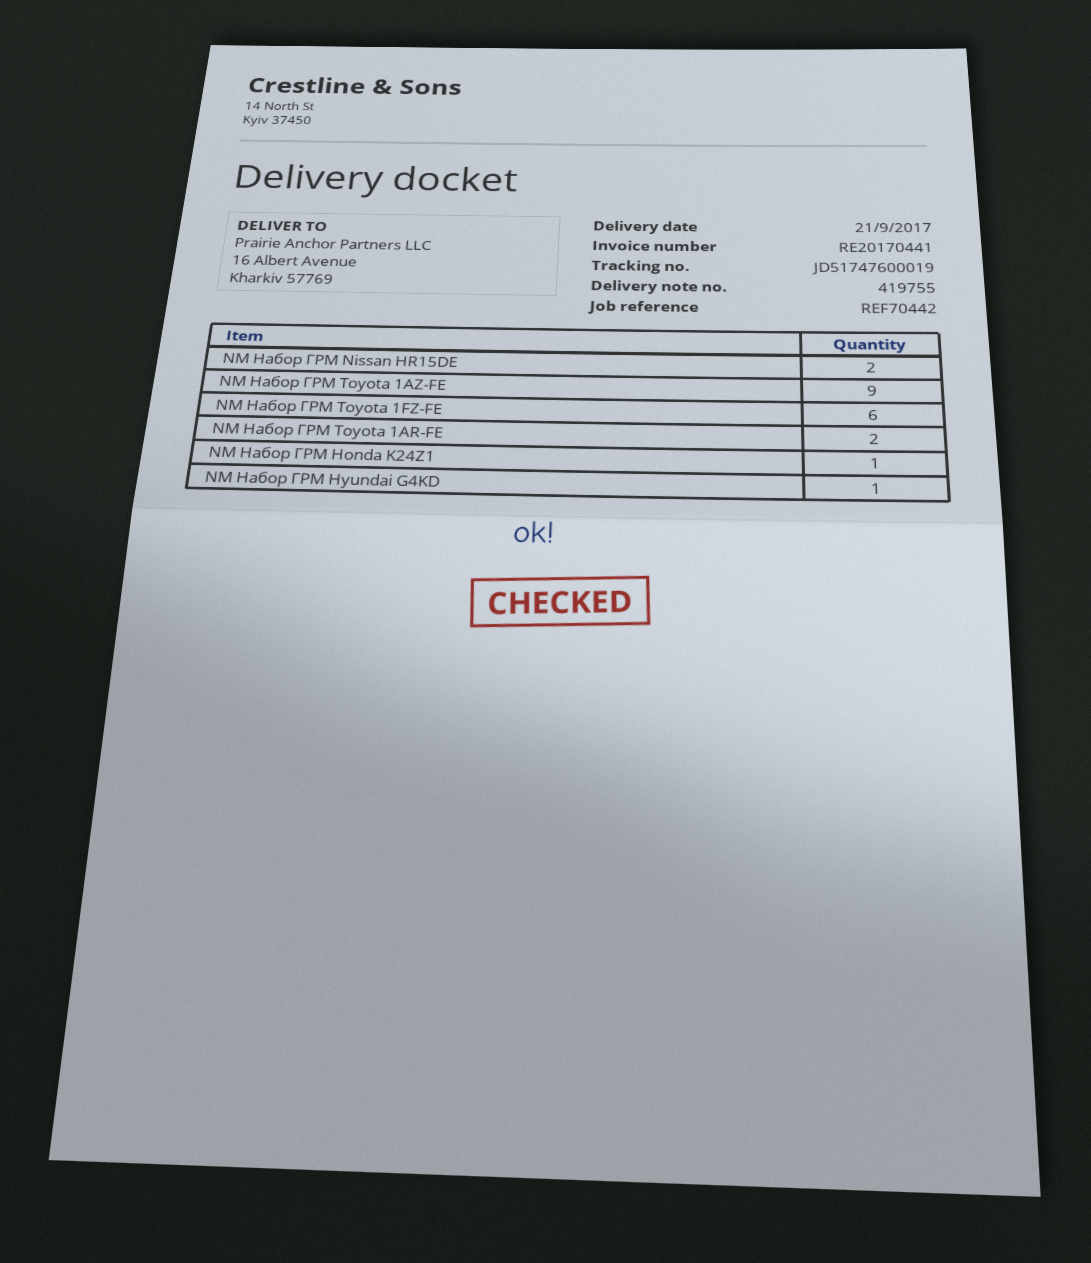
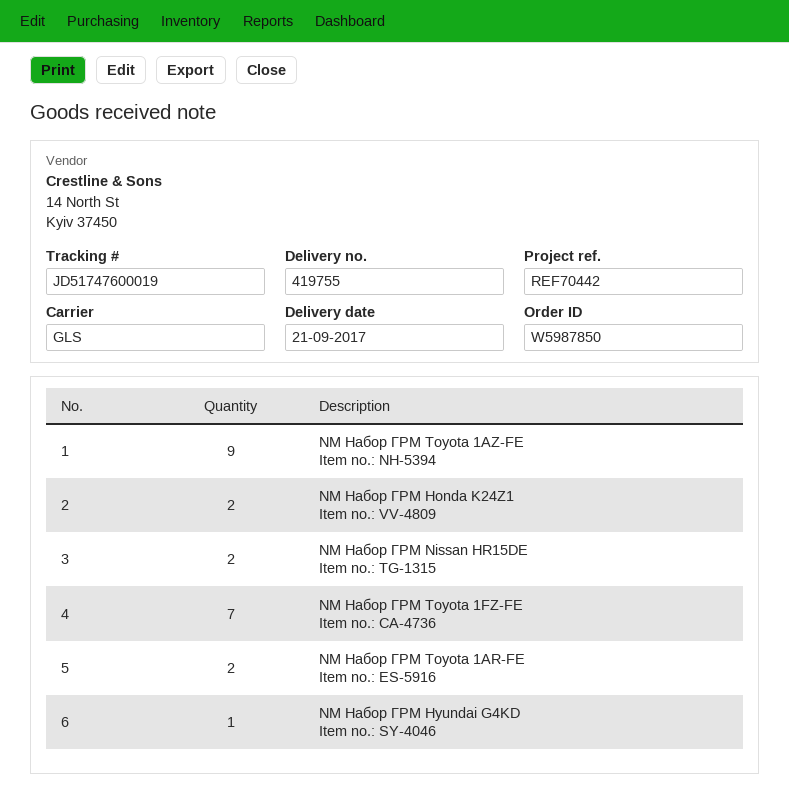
NM Набор ГРМ Toyota 1FZ-FE: 6 -> 7
NM Набор ГРМ Honda K24Z1: 1 -> 2

